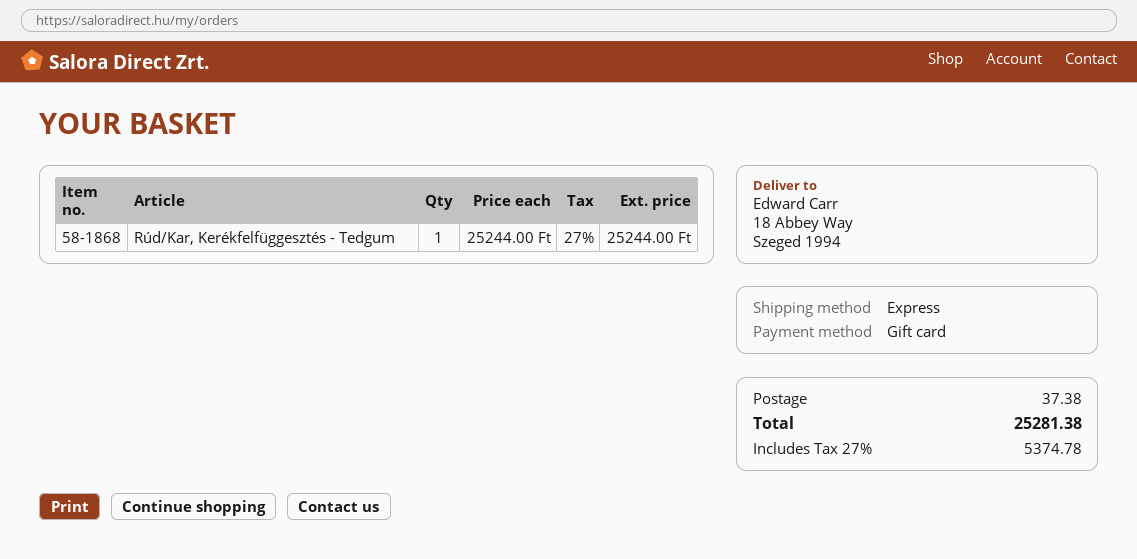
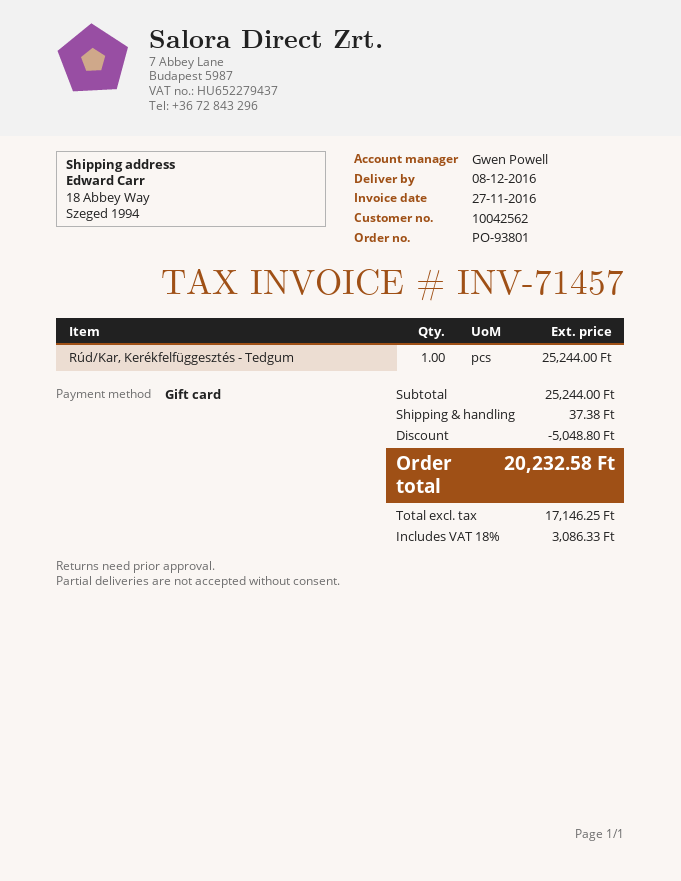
discount: none -> 5048.80
tax: 27% = 5374.78 -> 18% = 3086.33
total: 25281.38 -> 20232.58

